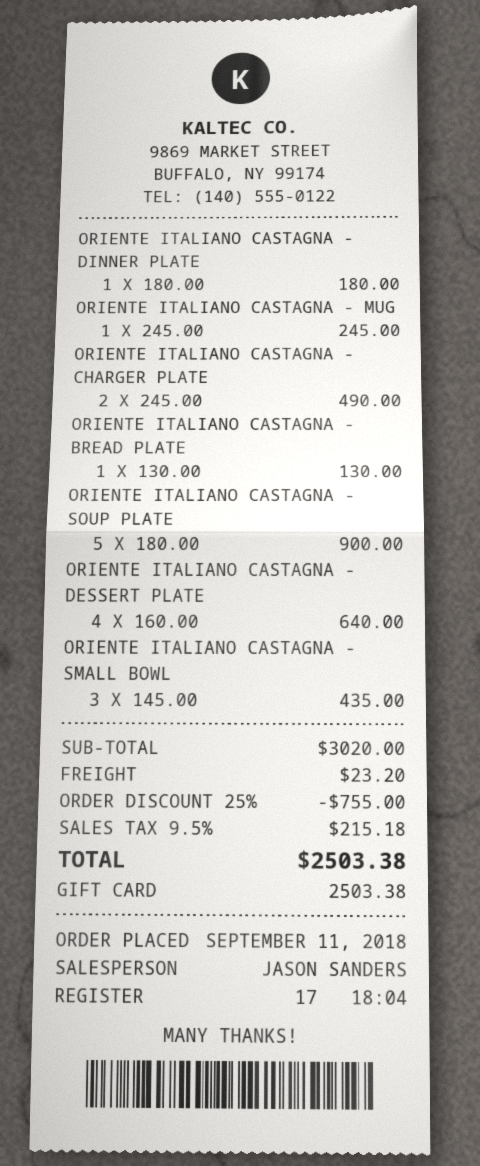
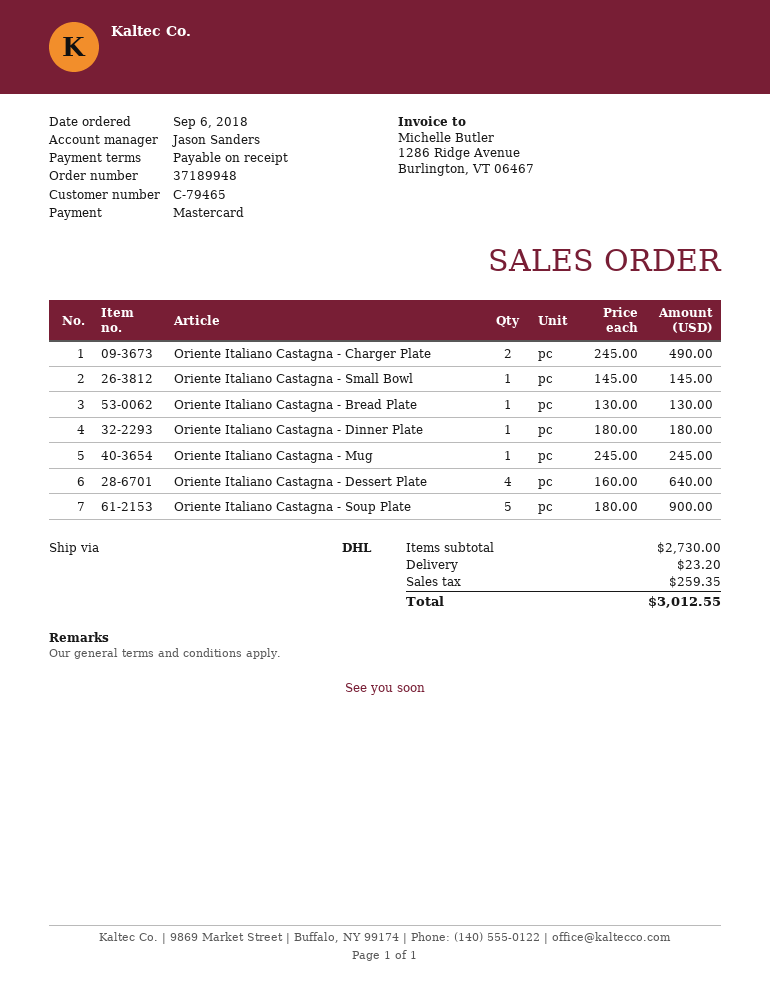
order date: 2018-09-11 -> 2018-09-06
payment method: gift card -> Mastercard
ORIENTE ITALIANO CASTAGNA - SMALL BOWL: 3 x 145.00 = 435.00 -> 1 x 145.00 = 145.00
subtotal: 3020.00 -> 2730.00
discount: 25% = 755.00 -> none
tax: 215.18 -> 259.35
total: 2503.38 -> 3012.55

